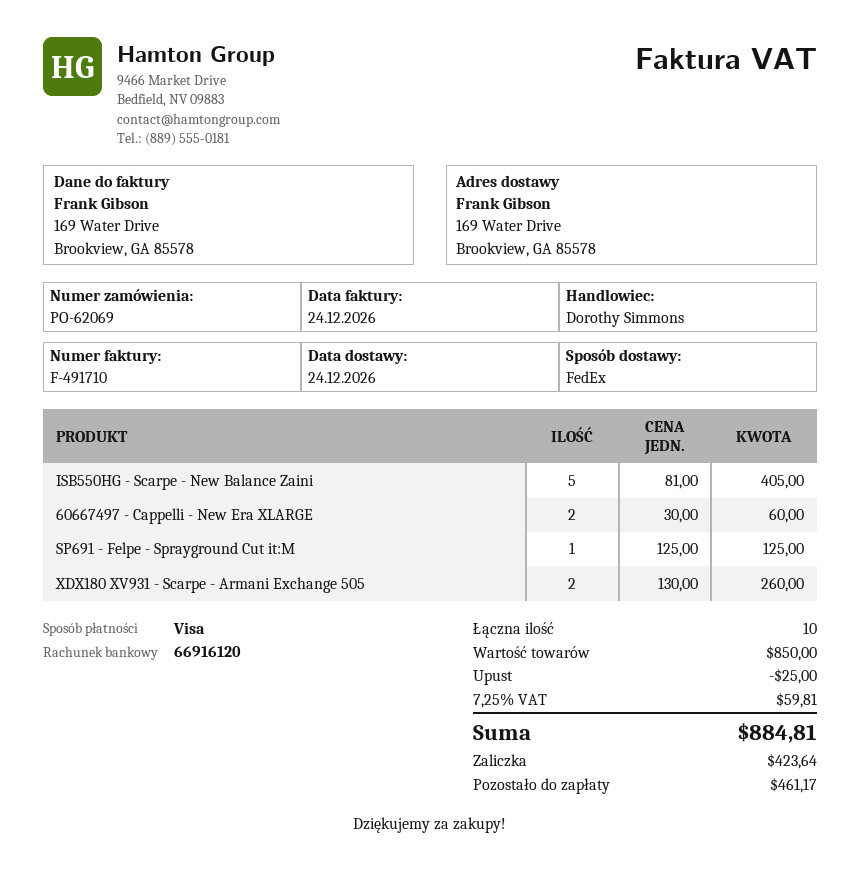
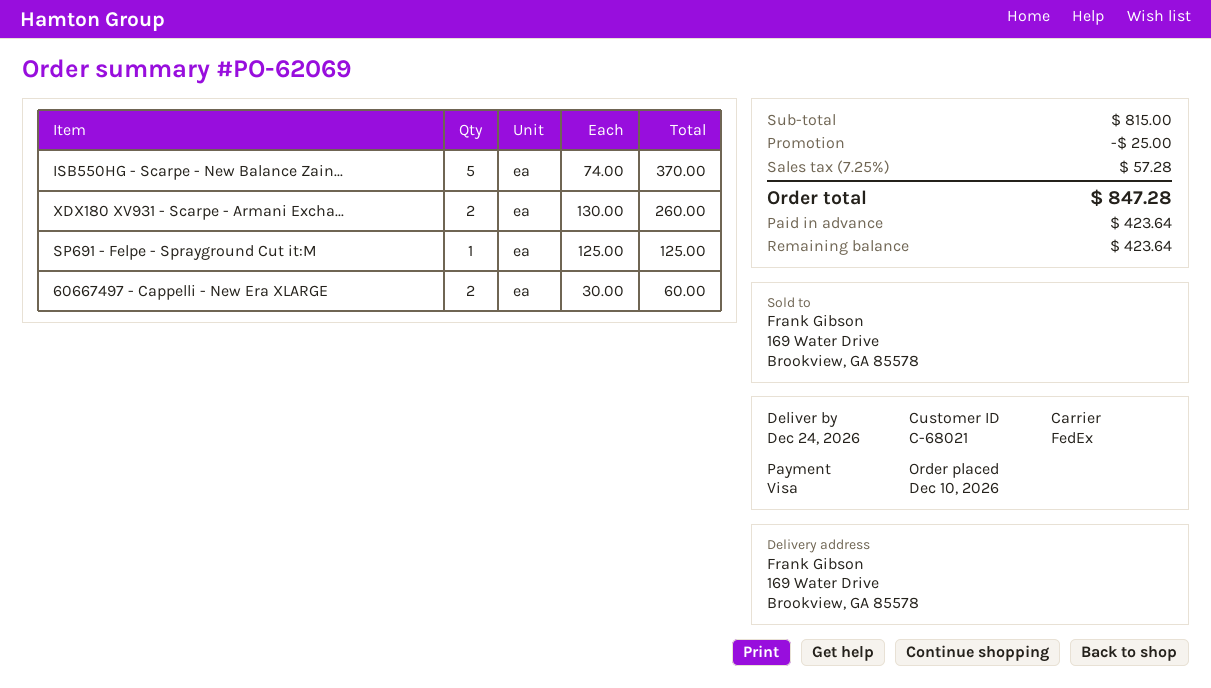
ISB550HG - Scarpe - New Balance Zaini: 5 x 81.00 = 405.00 -> 5 x 74.00 = 370.00
subtotal: 850.00 -> 815.00
tax: 7.25% = 59.81 -> 7.25% = 57.28
total: 884.81 -> 847.28
balance: 461.17 -> 423.64

